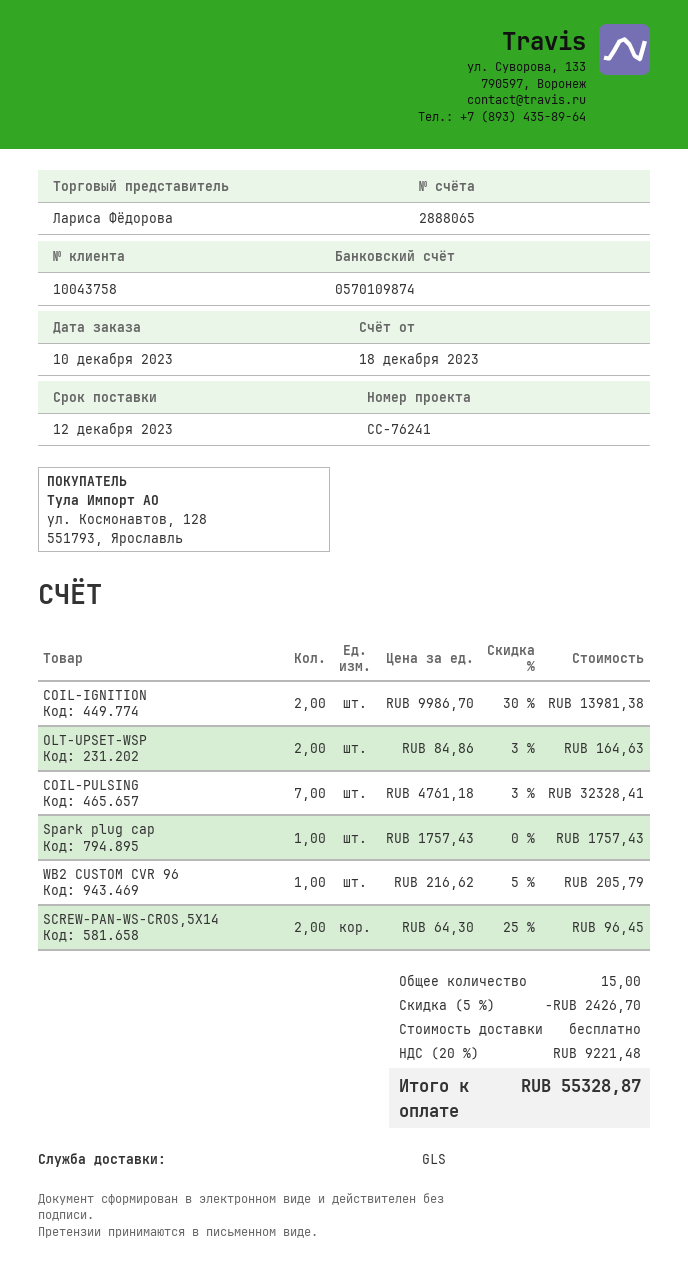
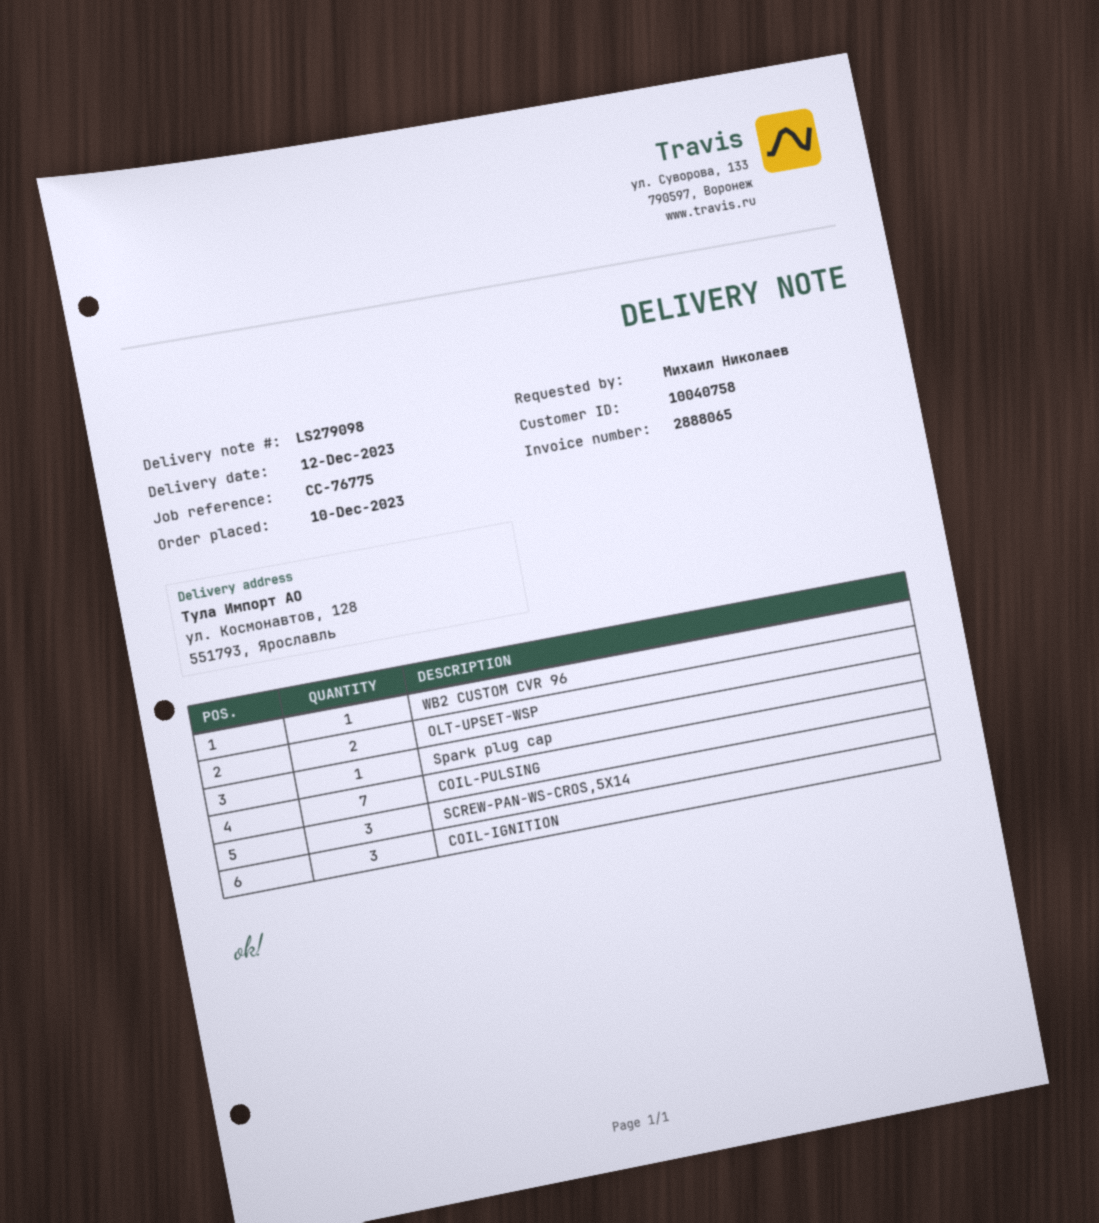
customer number: 10043758 -> 10040758
reference: CC-76241 -> CC-76775
COIL-IGNITION: 2 -> 3
SCREW-PAN-WS-CROS,5X14: 2 -> 3

